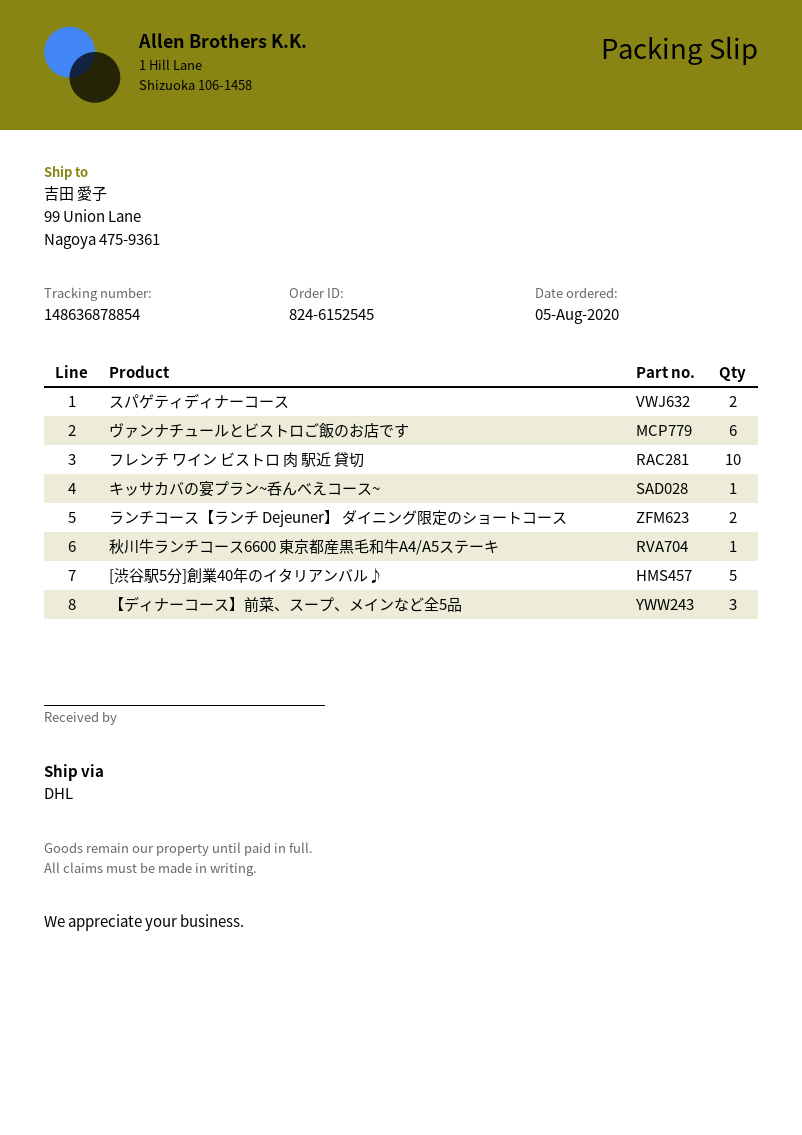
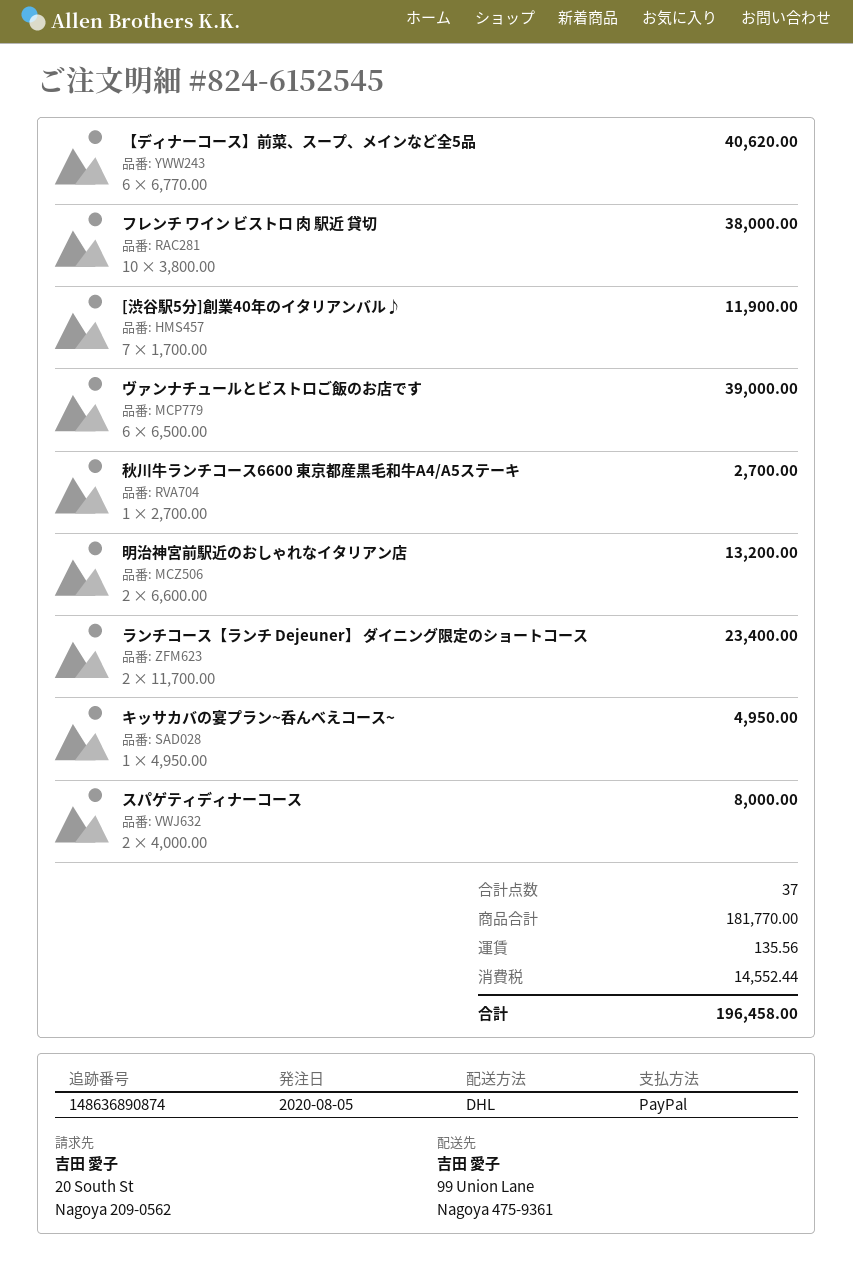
tracking number: 148636878854 -> 148636890874
[渋谷駅5分]創業40年のイタリアンバル♪: 5 -> 7
【ディナーコース】前菜、スープ、メインなど全5品: 3 -> 6
明治神宮前駅近のおしゃれなイタリアン店: none -> 2

